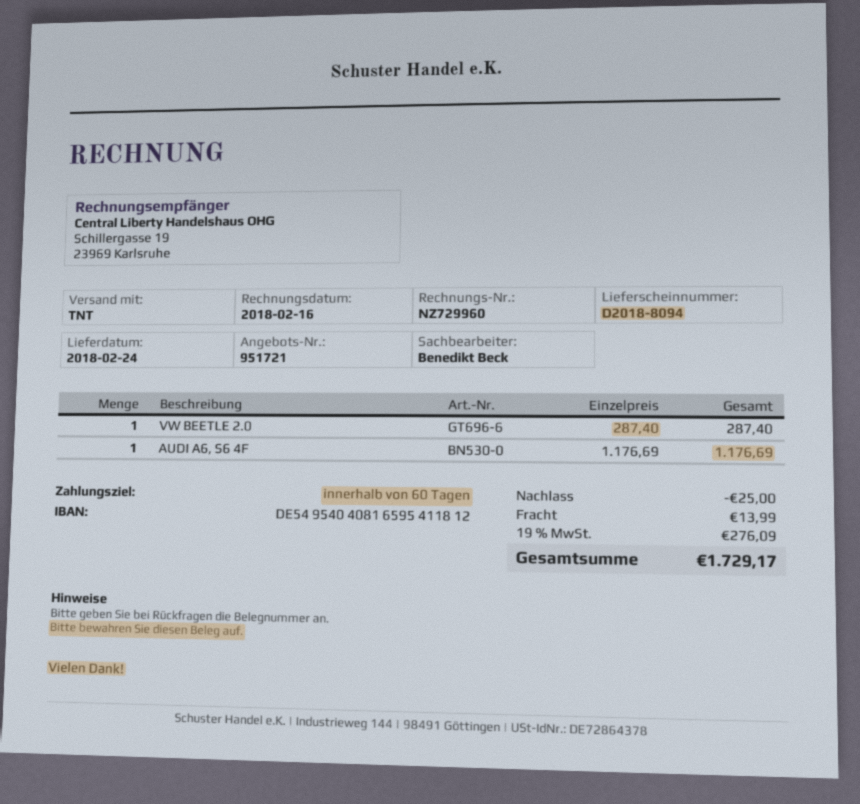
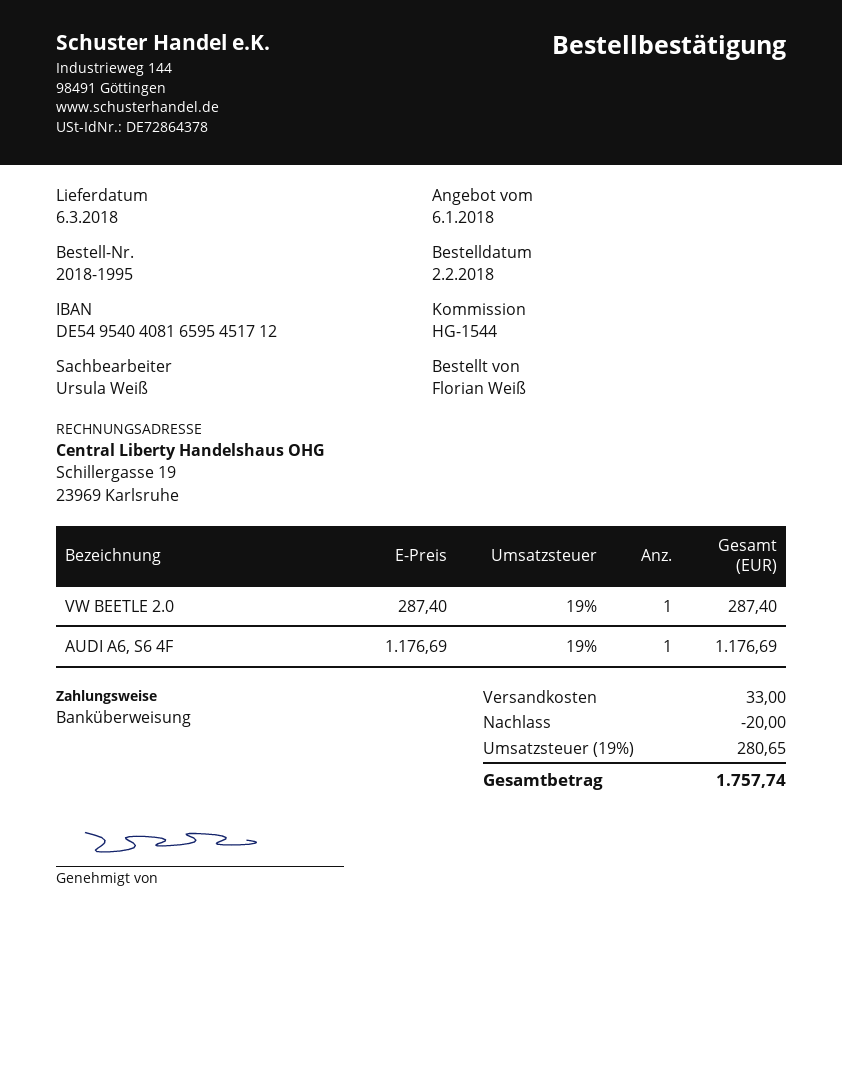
delivery date: 2018-02-24 -> 2018-03-06
sales rep: Benedikt Beck -> Ursula Weiß
bank account: DE54954040816595411812 -> DE54954040816595451712
discount: 25.00 -> 20.00
shipping: 13.99 -> 33.00
tax: 19% = 276.09 -> 19% = 280.65
total: 1729.17 -> 1757.74

